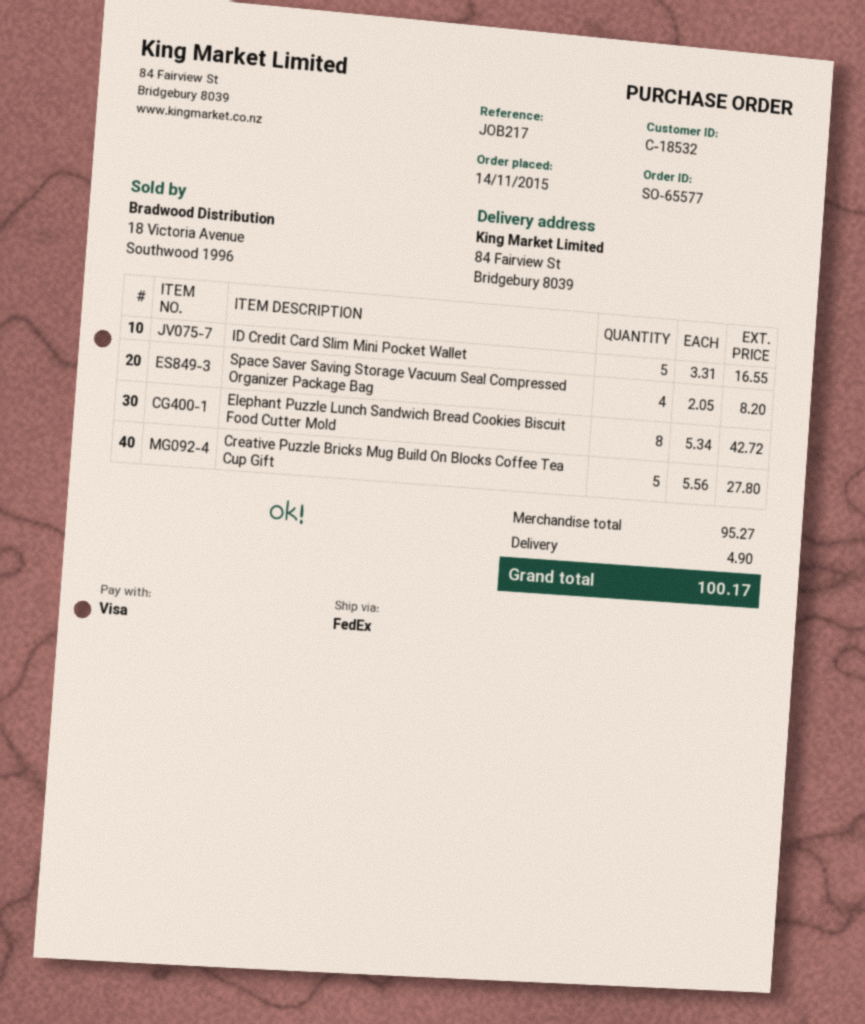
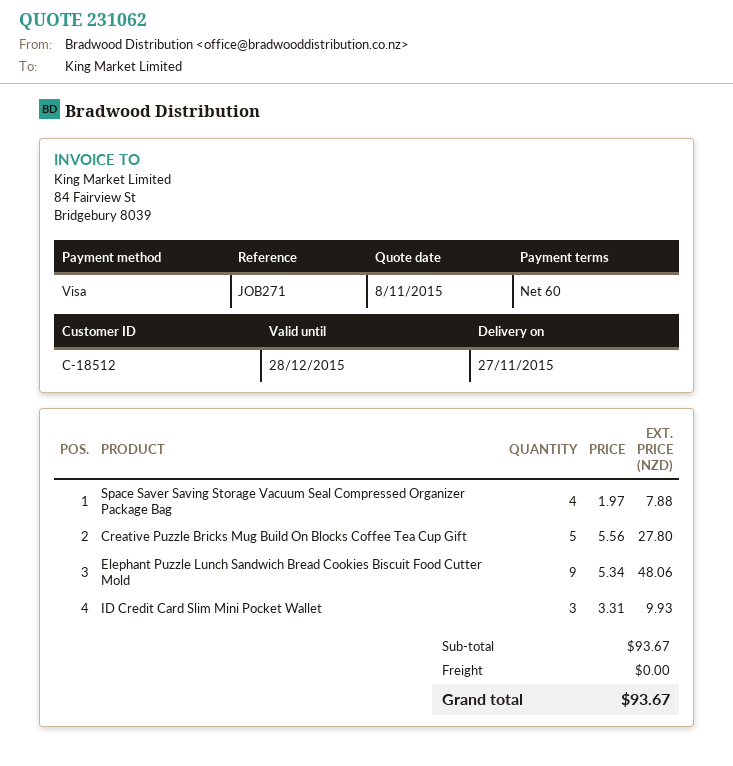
customer number: C-18532 -> C-18512
reference: JOB217 -> JOB271
ID Credit Card Slim Mini Pocket Wallet: 5 x 3.31 = 16.55 -> 3 x 3.31 = 9.93
Space Saver Saving Storage Vacuum Seal Compressed Organizer Package Bag: 4 x 2.05 = 8.20 -> 4 x 1.97 = 7.88
Elephant Puzzle Lunch Sandwich Bread Cookies Biscuit Food Cutter Mold: 8 x 5.34 = 42.72 -> 9 x 5.34 = 48.06
subtotal: 95.27 -> 93.67
shipping: 4.90 -> 0.00
total: 100.17 -> 93.67

